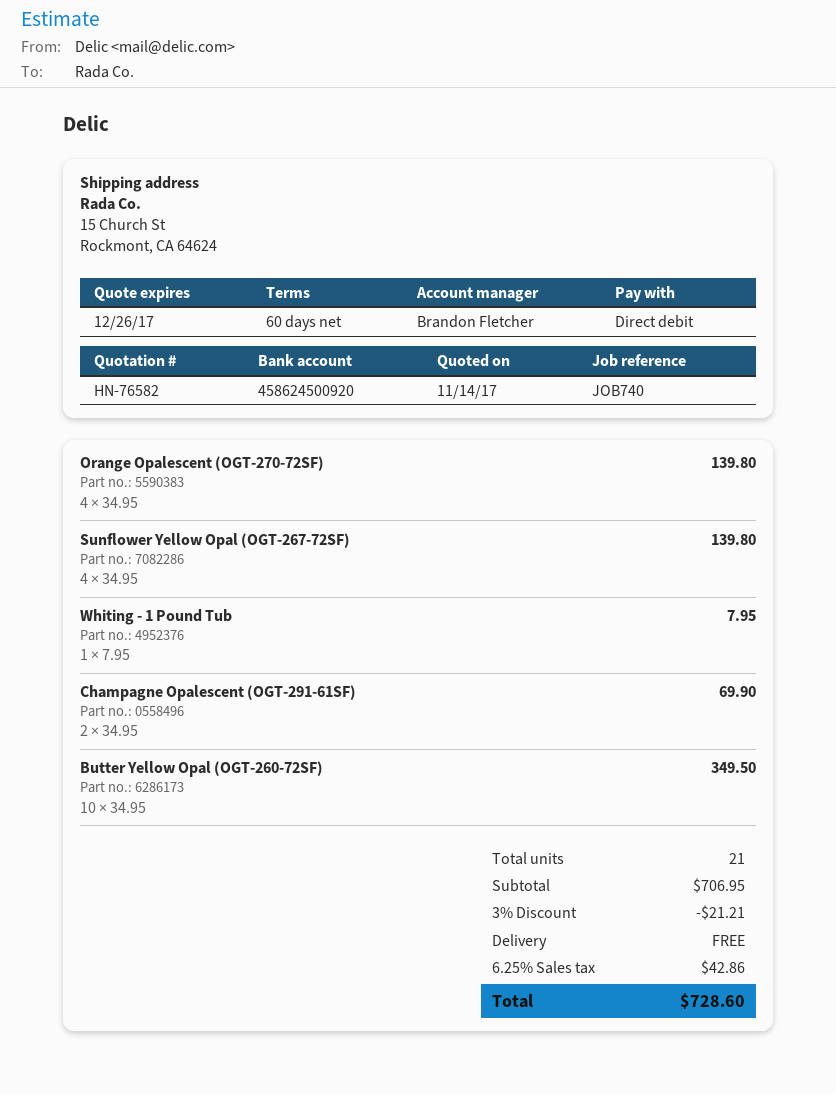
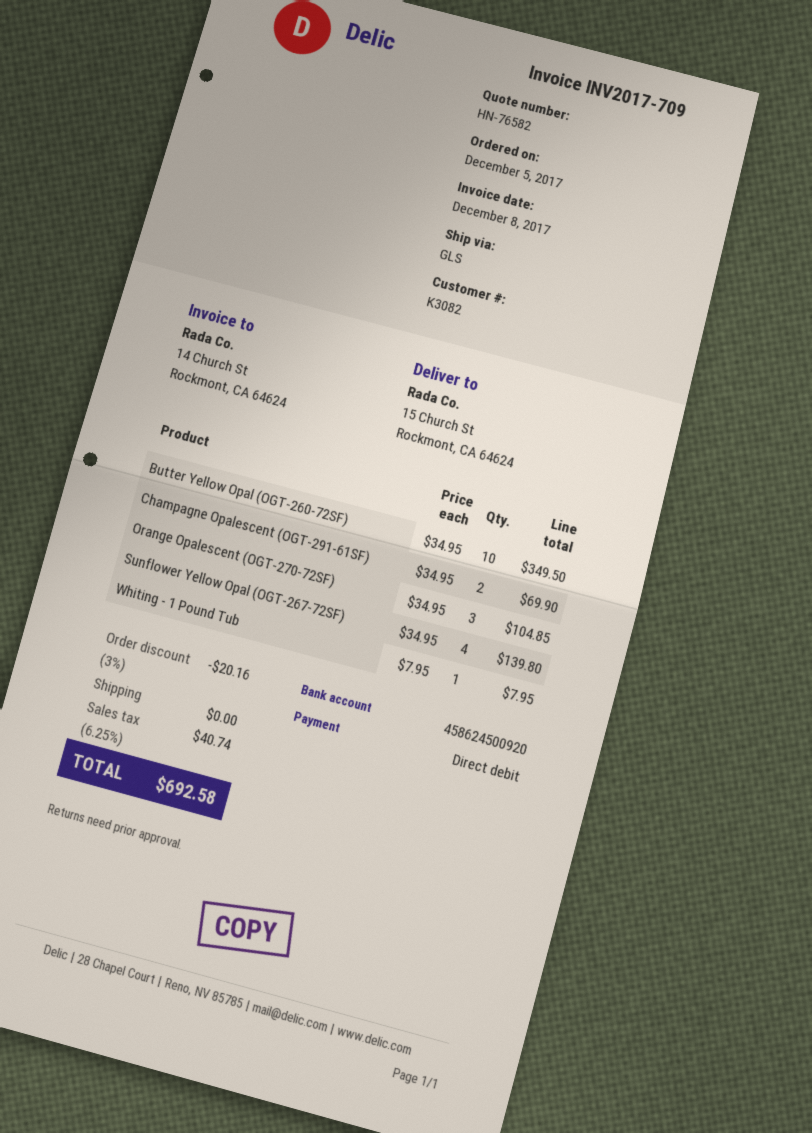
Orange Opalescent (OGT-270-72SF): 4 x 34.95 = 139.80 -> 3 x 34.95 = 104.85
discount: 3% = 21.21 -> 3% = 20.16
tax: 6.25% = 42.86 -> 6.25% = 40.74
total: 728.60 -> 692.58

